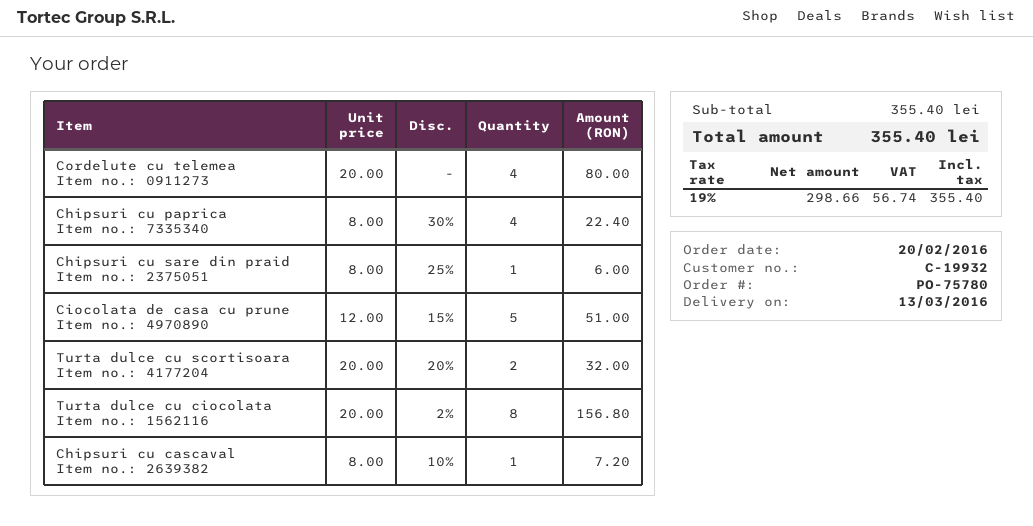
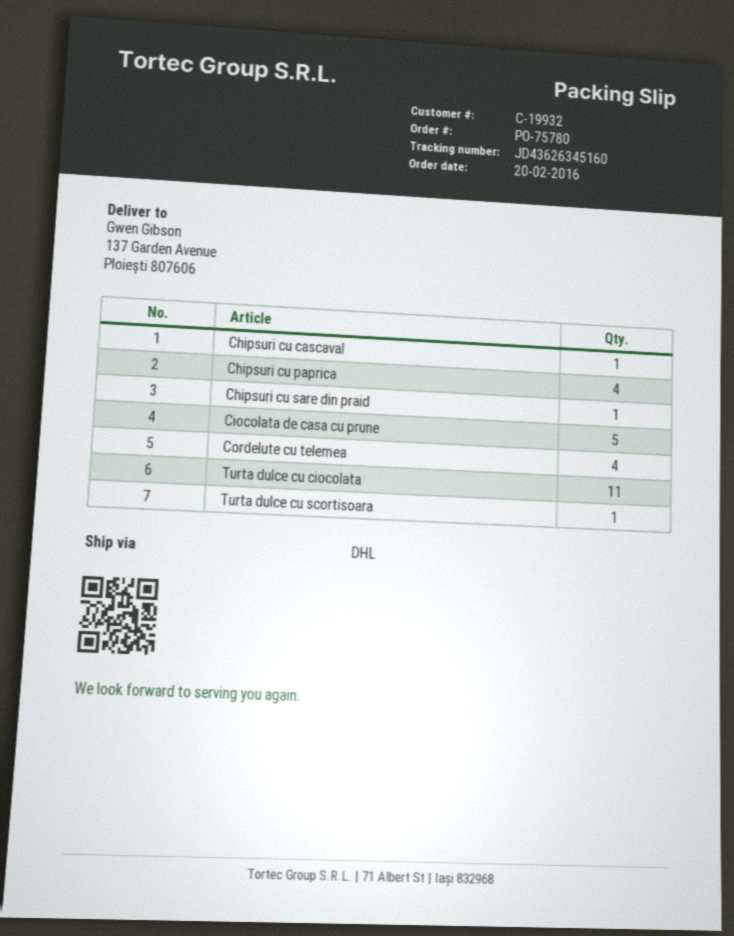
Turta dulce cu scortisoara: 2 -> 1
Turta dulce cu ciocolata: 8 -> 11

